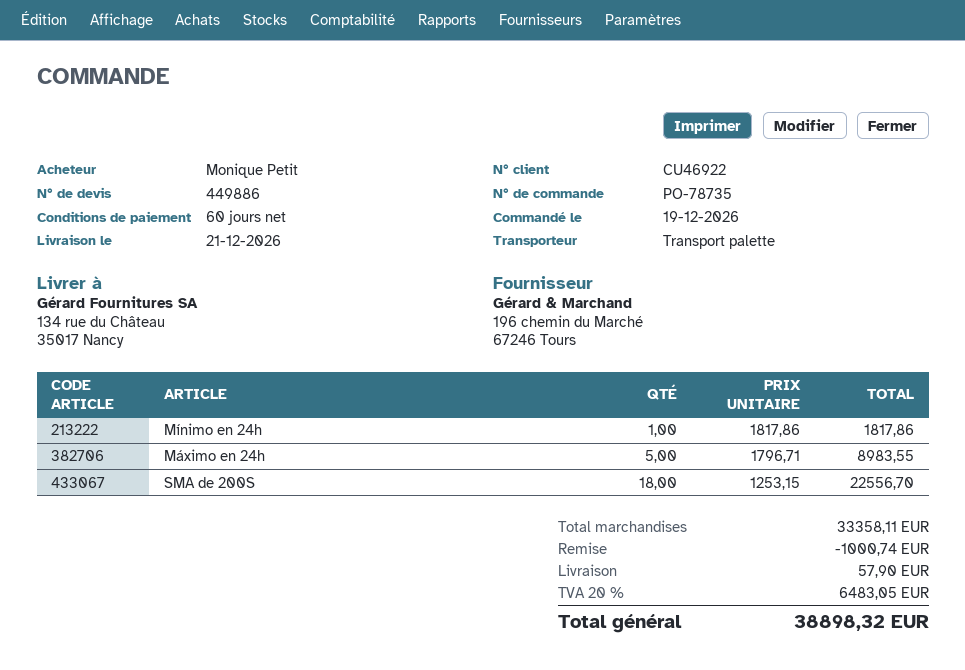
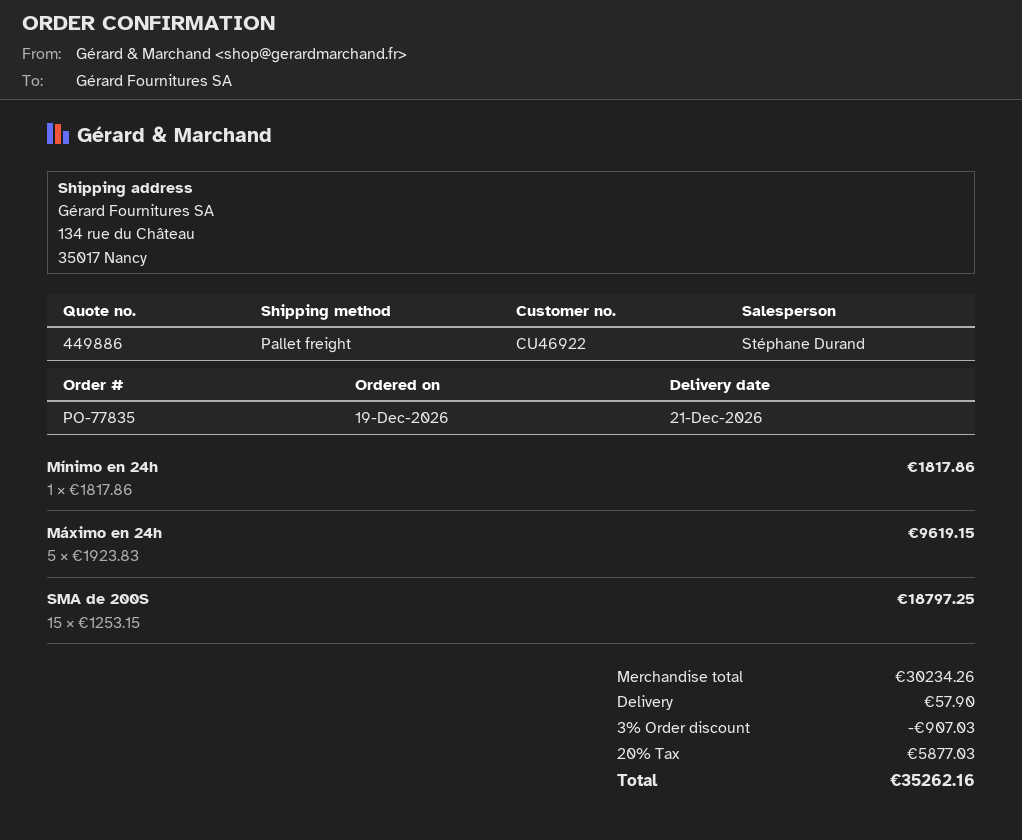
order number: PO-78735 -> PO-77835
Máximo en 24h: 5 x 1796.71 = 8983.55 -> 5 x 1923.83 = 9619.15
SMA de 200S: 18 x 1253.15 = 22556.70 -> 15 x 1253.15 = 18797.25
subtotal: 33358.11 -> 30234.26
discount: 1000.74 -> 907.03
tax: 20% = 6483.05 -> 20% = 5877.03
total: 38898.32 -> 35262.16

